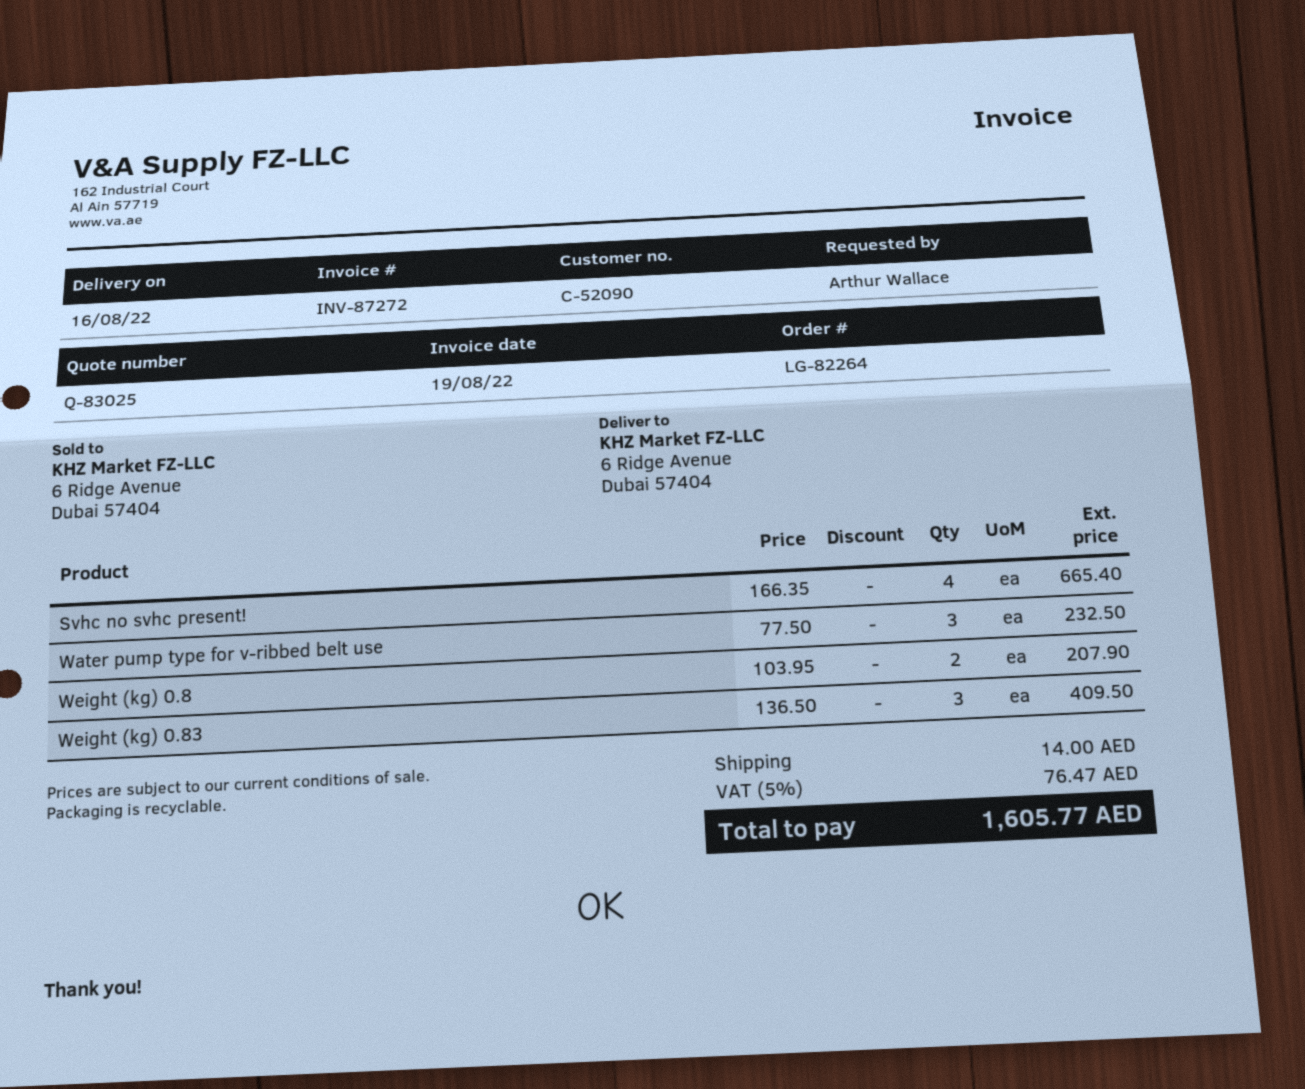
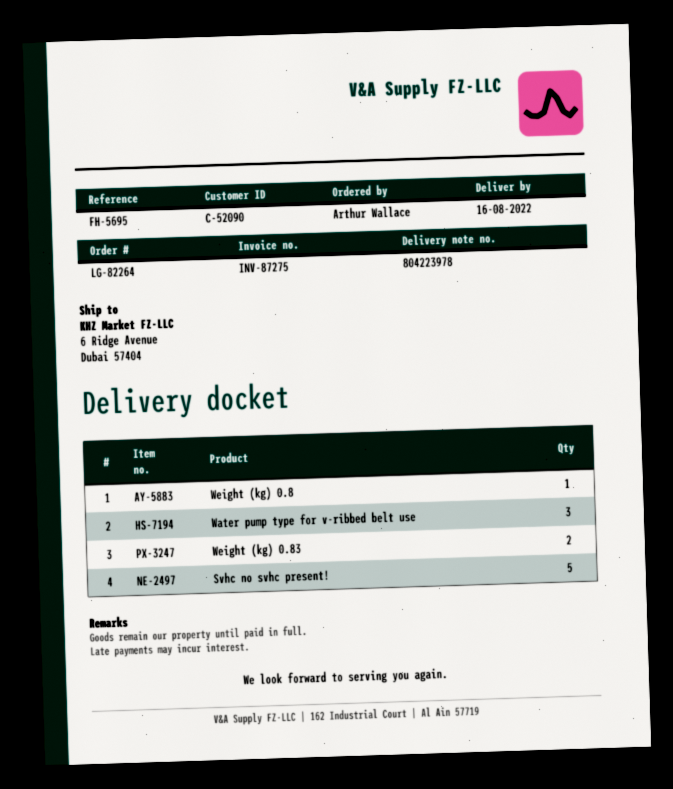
invoice number: INV-87272 -> INV-87275
Svhc no svhc present!: 4 -> 5
Weight (kg) 0.8: 2 -> 1
Weight (kg) 0.83: 3 -> 2

